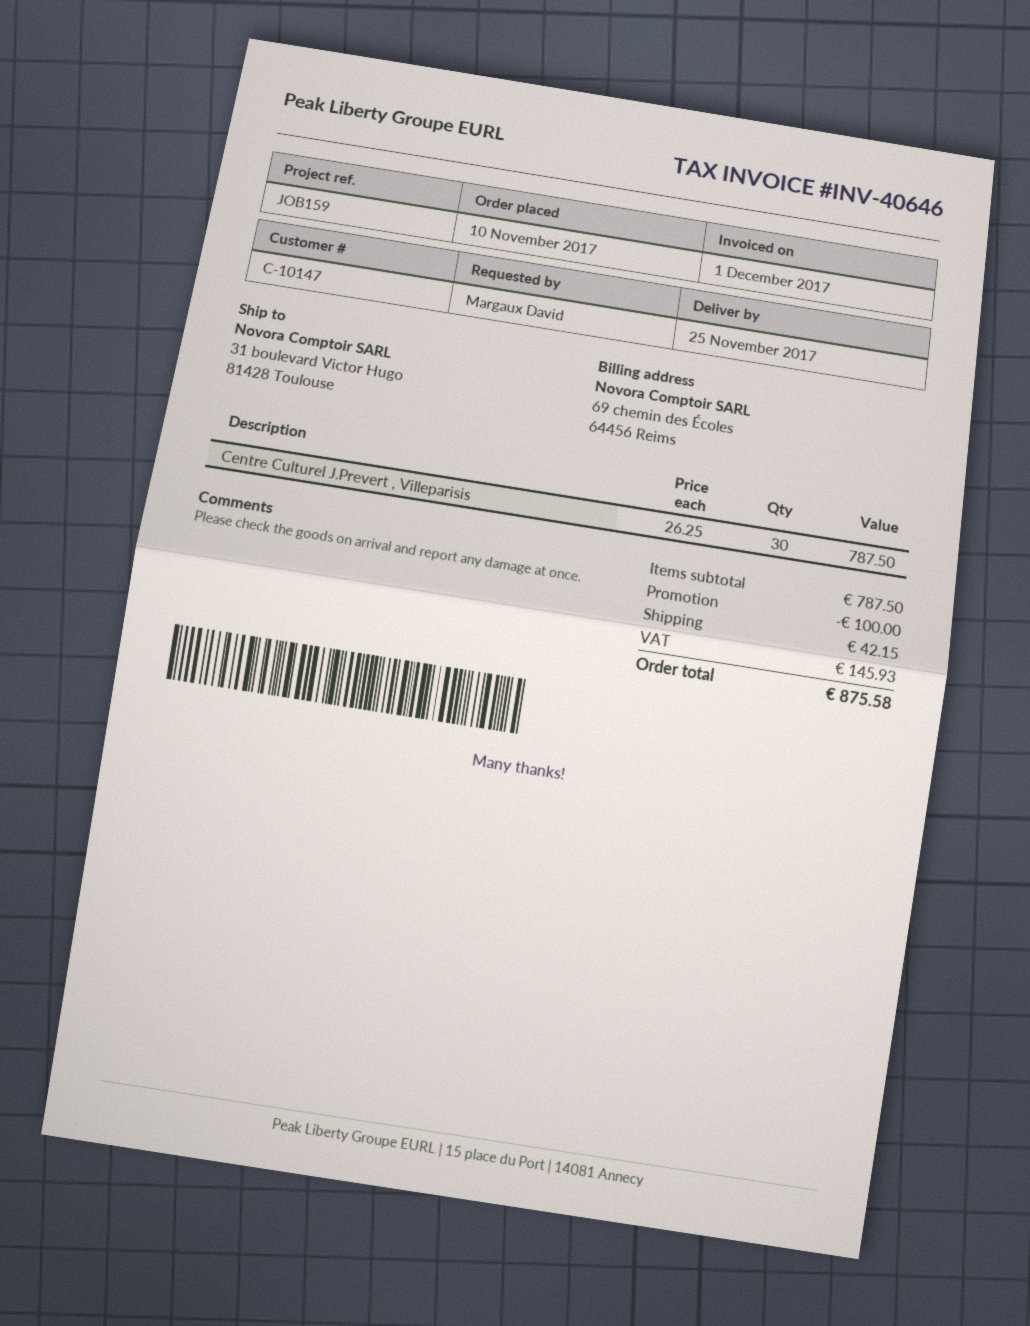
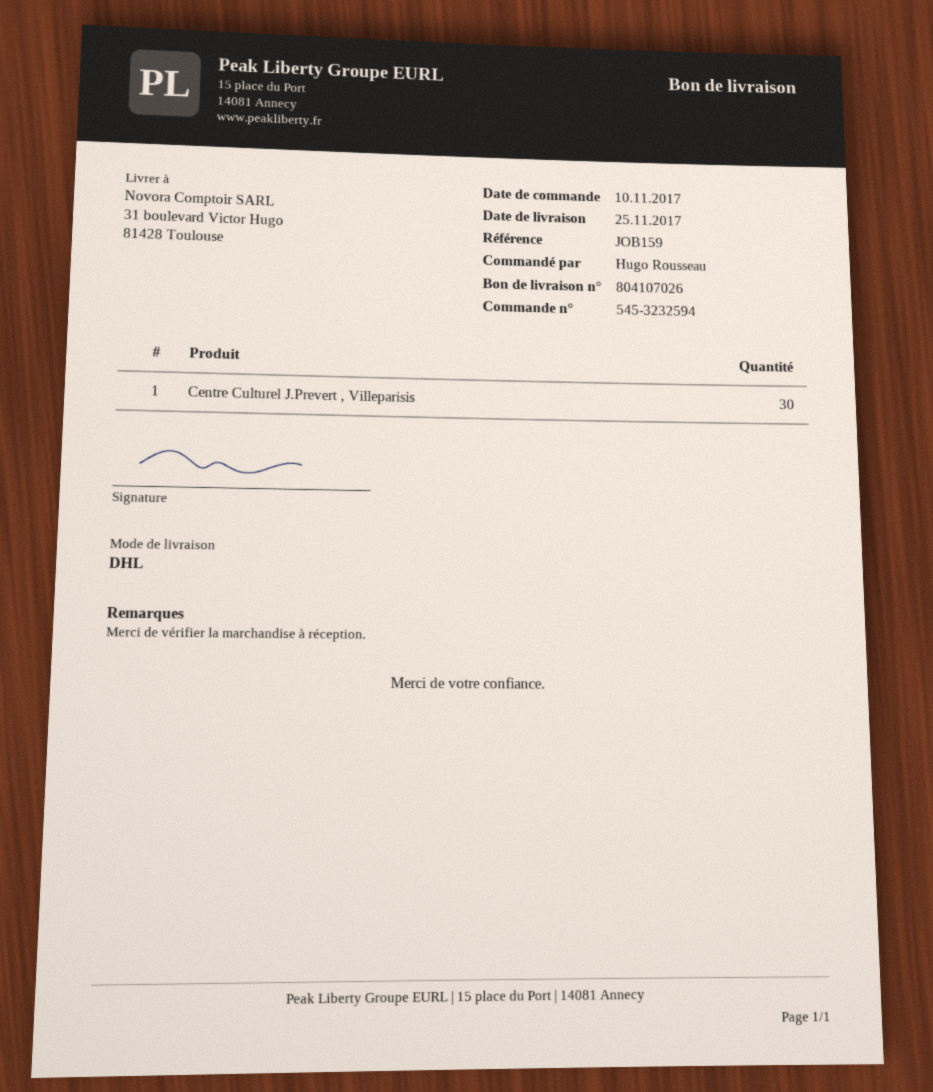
ordered by: Margaux David -> Hugo Rousseau

